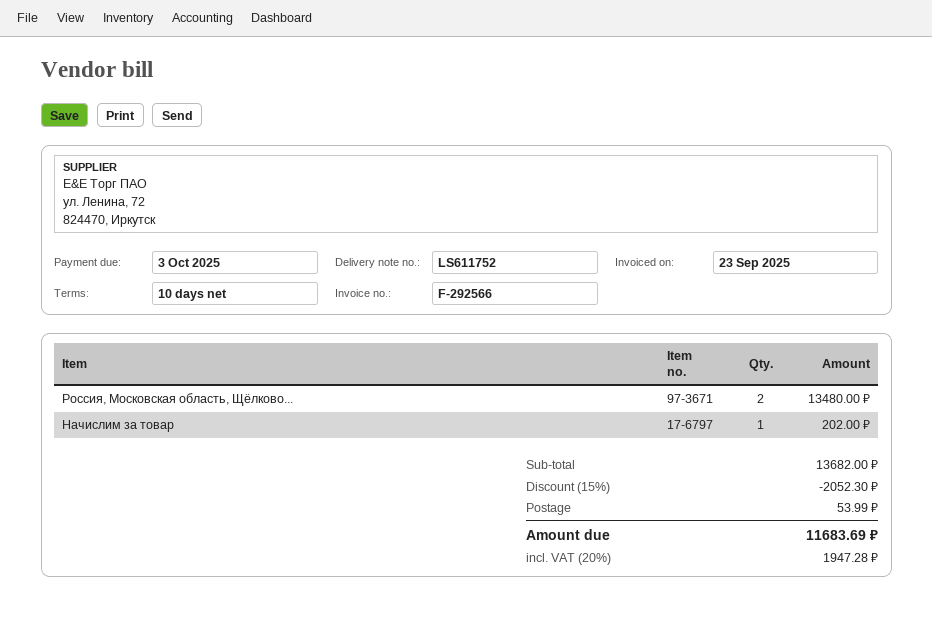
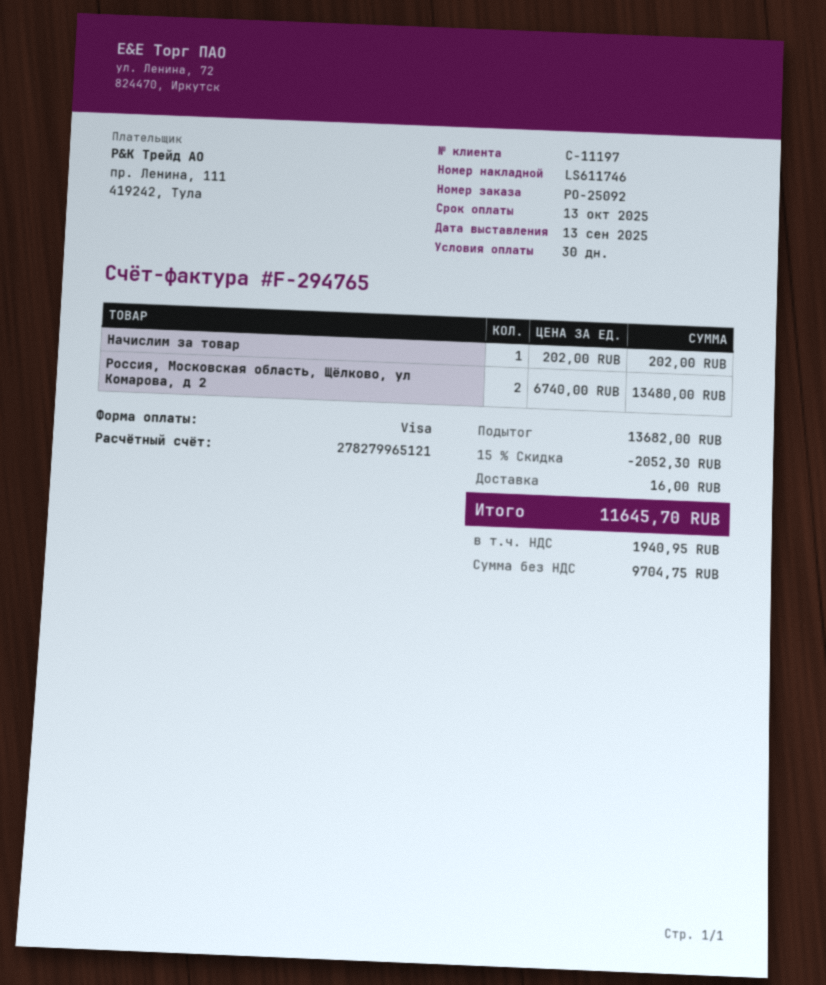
delivery note number: LS611752 -> LS611746
invoice number: F-292566 -> F-294765
invoice date: 2025-09-23 -> 2025-09-13
payment terms: 10 days -> 30 days
due date: 2025-10-03 -> 2025-10-13
shipping: 53.99 -> 16.00
tax: 1947.28 -> 1940.95
total: 11683.69 -> 11645.70

